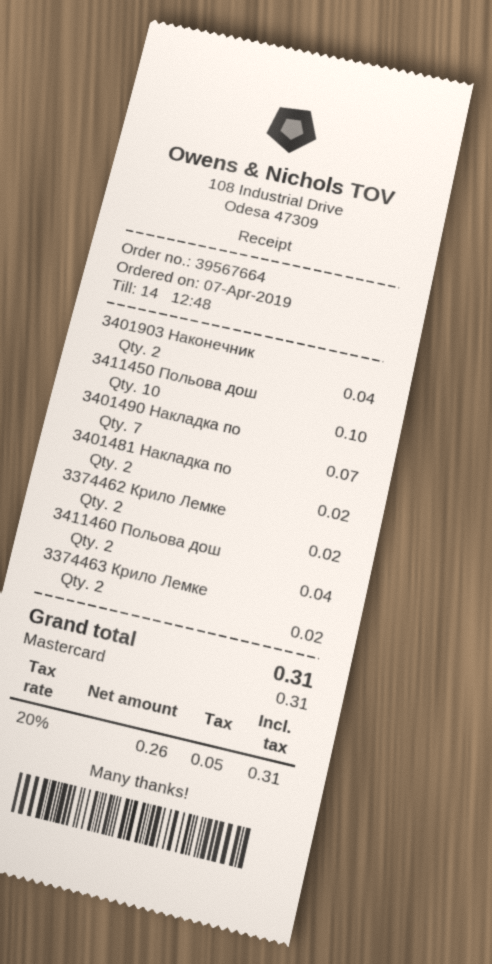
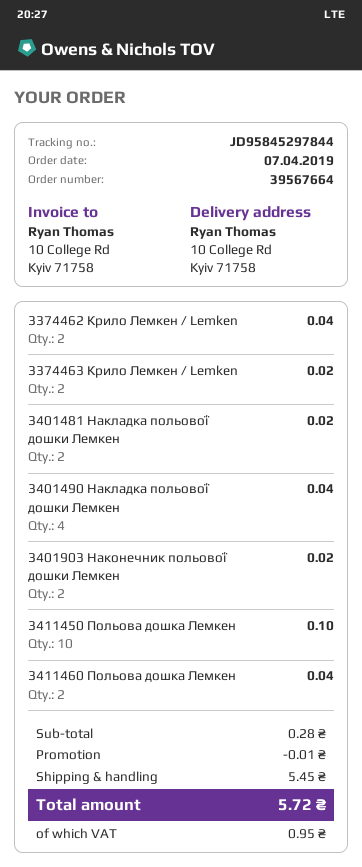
3401903 Наконечник: 2 for 0.04 -> 2 for 0.02
3401490 Накладка по: 7 for 0.07 -> 4 for 0.04
3374462 Крило Лемке: 2 for 0.02 -> 2 for 0.04
discount: none -> 0.01
shipping: none -> 5.45
tax: 0.05 -> 0.95
total: 0.31 -> 5.72

